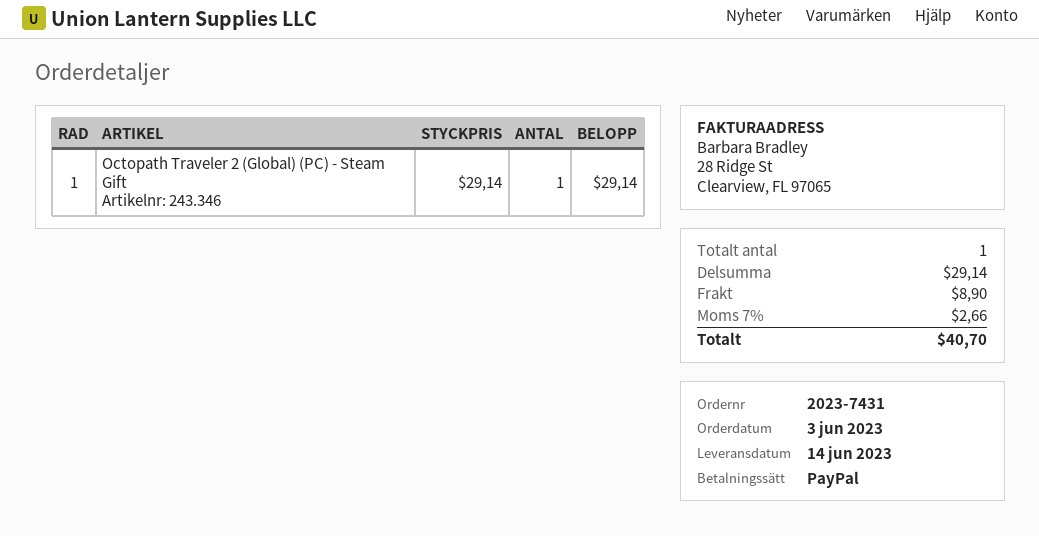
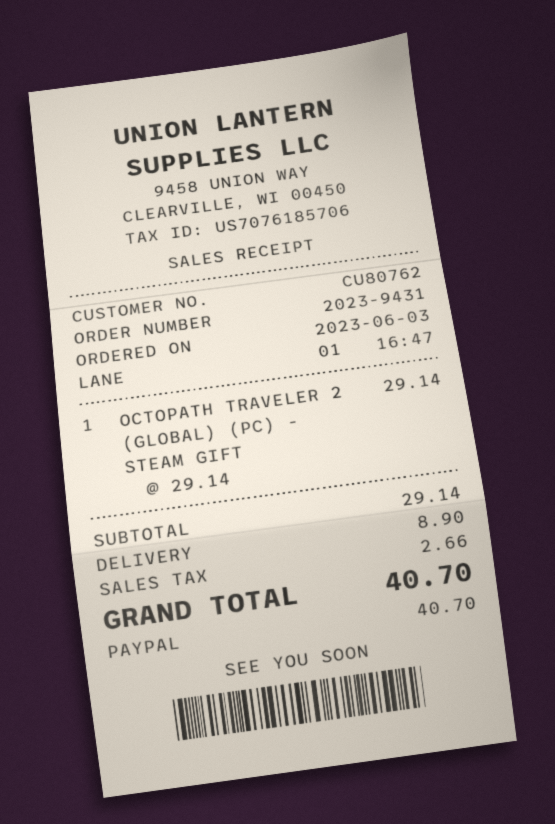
order number: 2023-7431 -> 2023-9431

